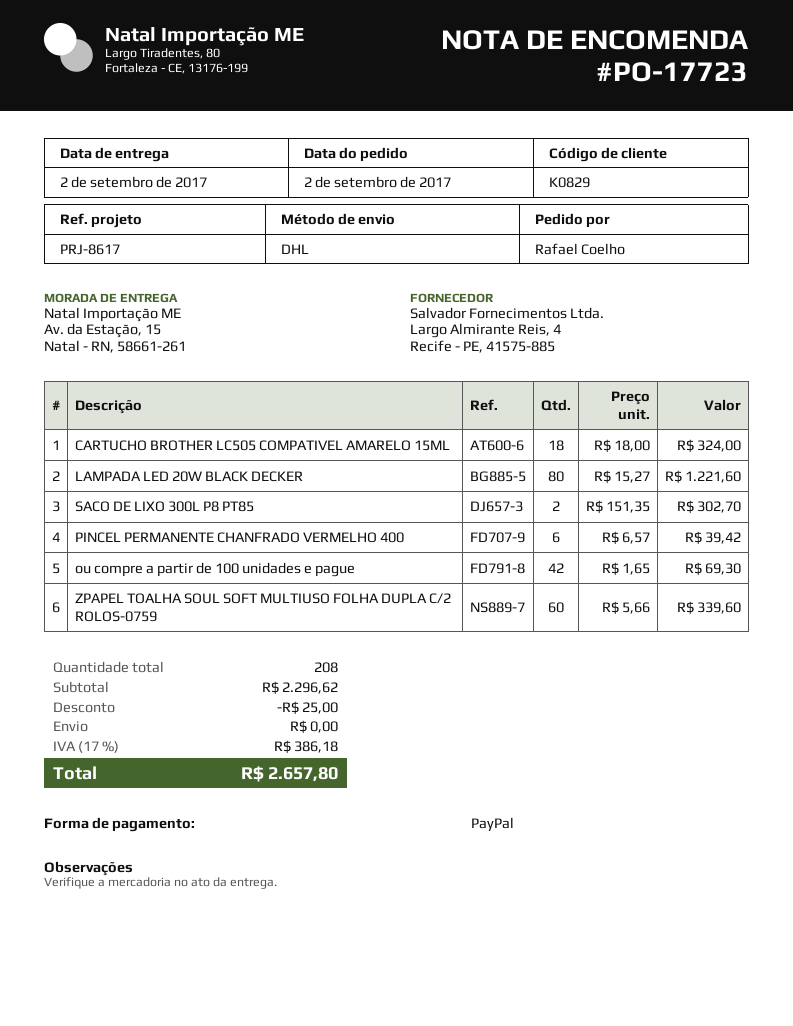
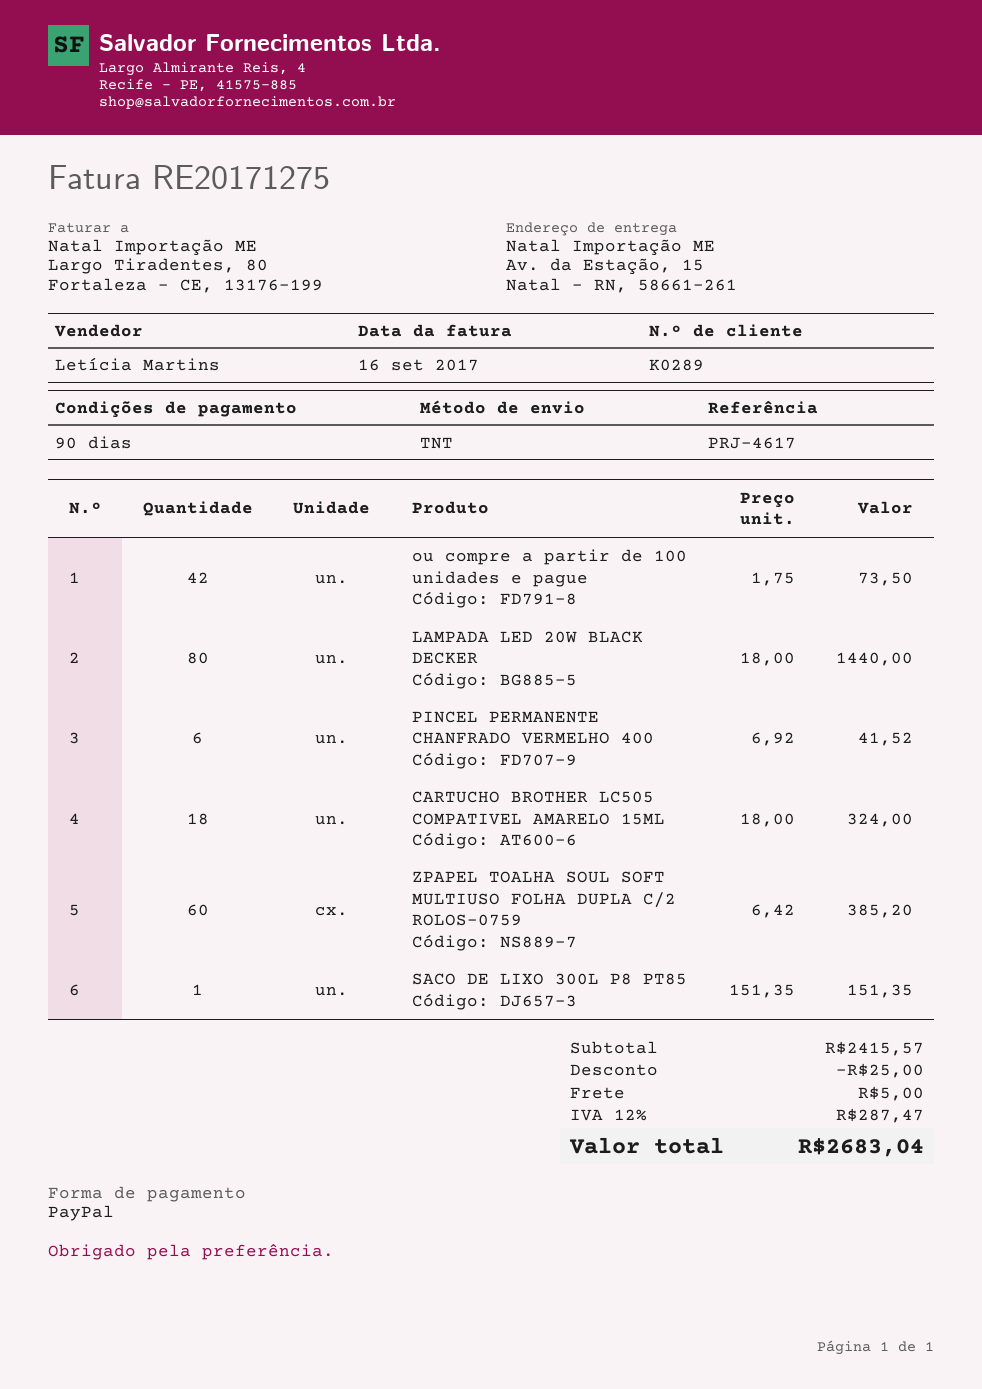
customer number: K0829 -> K0289
reference: PRJ-8617 -> PRJ-4617
shipping method: DHL -> TNT
LAMPADA LED 20W BLACK DECKER: 80 x 15.27 = 1221.60 -> 80 x 18.00 = 1440.00
SACO DE LIXO 300L P8 PT85: 2 x 151.35 = 302.70 -> 1 x 151.35 = 151.35
PINCEL PERMANENTE CHANFRADO VERMELHO 400: 6 x 6.57 = 39.42 -> 6 x 6.92 = 41.52
ou compre a partir de 100 unidades e pague: 42 x 1.65 = 69.30 -> 42 x 1.75 = 73.50
ZPAPEL TOALHA SOUL SOFT MULTIUSO FOLHA DUPLA C/2 ROLOS-0759: 60 x 5.66 = 339.60 -> 60 x 6.42 = 385.20
subtotal: 2296.62 -> 2415.57
shipping: 0.00 -> 5.00
tax: 17% = 386.18 -> 12% = 287.47
total: 2657.80 -> 2683.04

